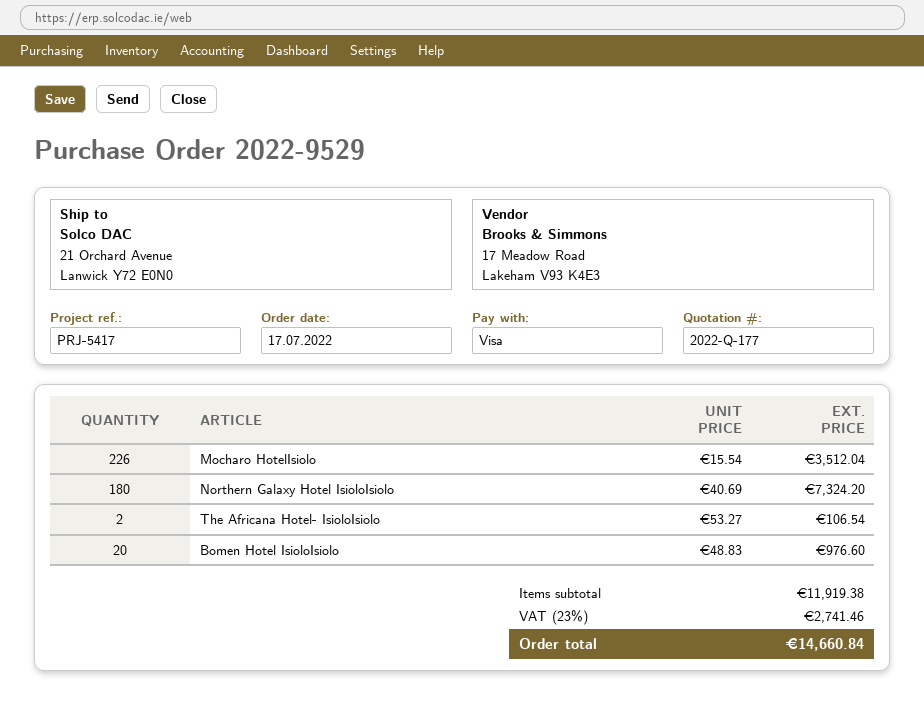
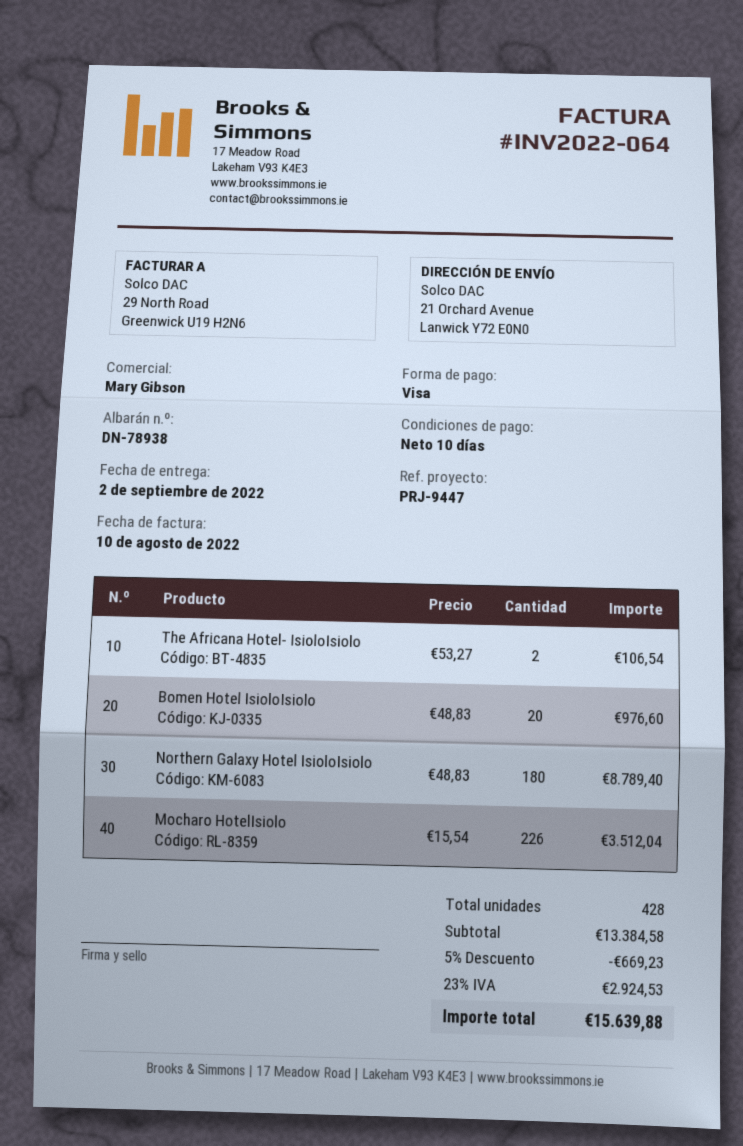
reference: PRJ-5417 -> PRJ-9447
Northern Galaxy Hotel IsioloIsiolo: 180 x 40.69 = 7324.20 -> 180 x 48.83 = 8789.40
subtotal: 11919.38 -> 13384.58
discount: none -> 5% = 669.23
tax: 23% = 2741.46 -> 23% = 2924.53
total: 14660.84 -> 15639.88

